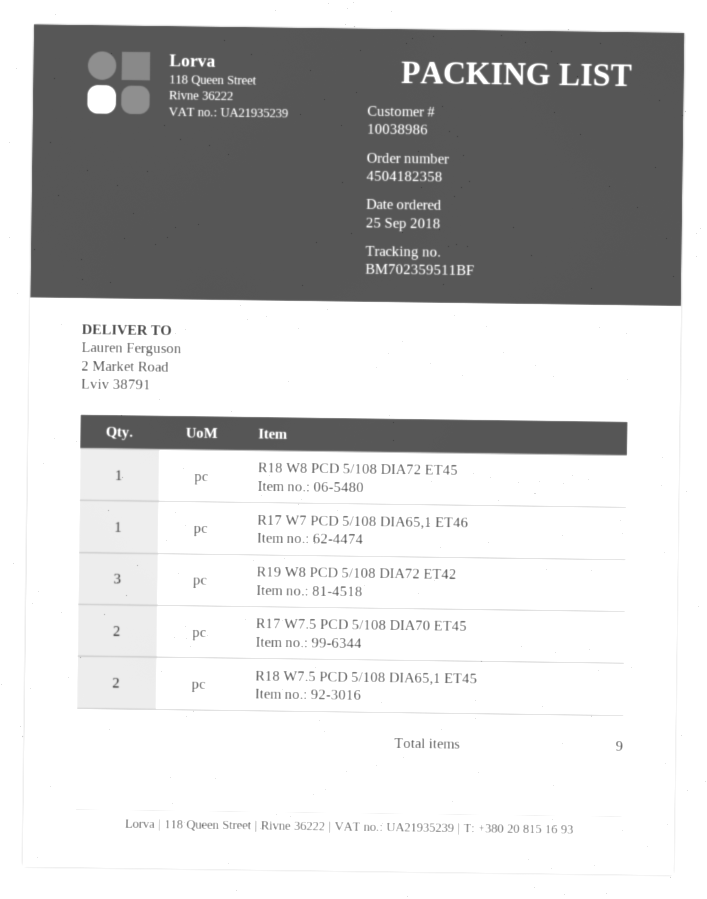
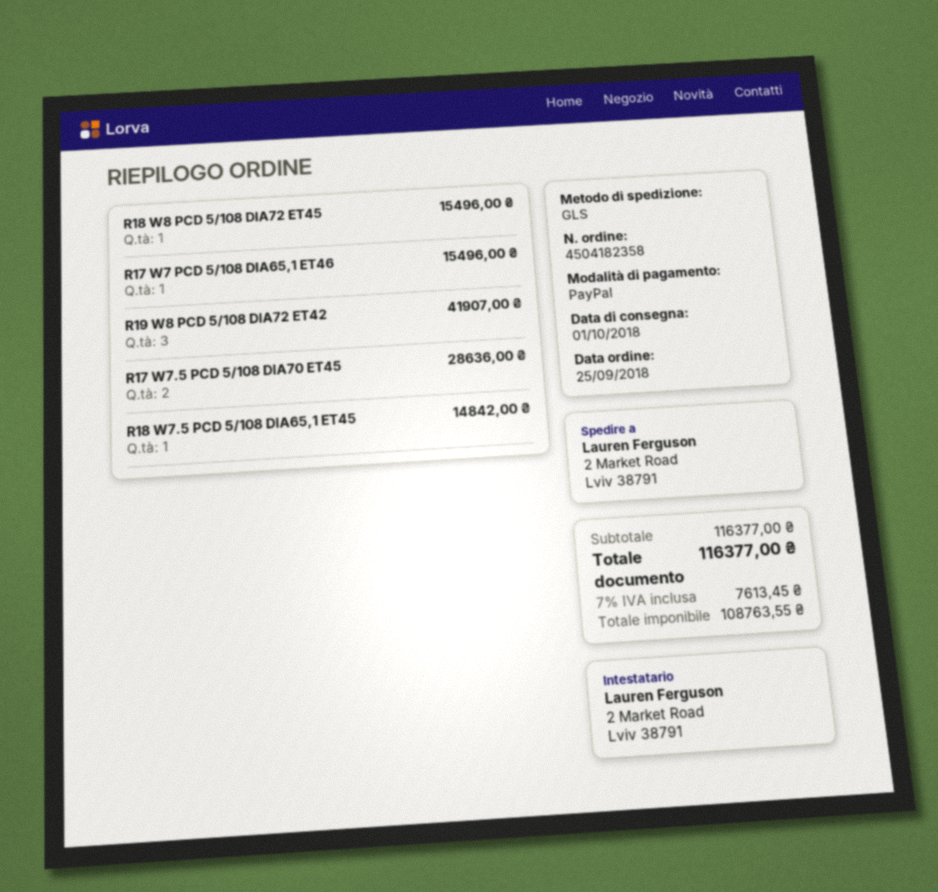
R18 W7.5 PCD 5/108 DIA65,1 ET45: 2 -> 1

